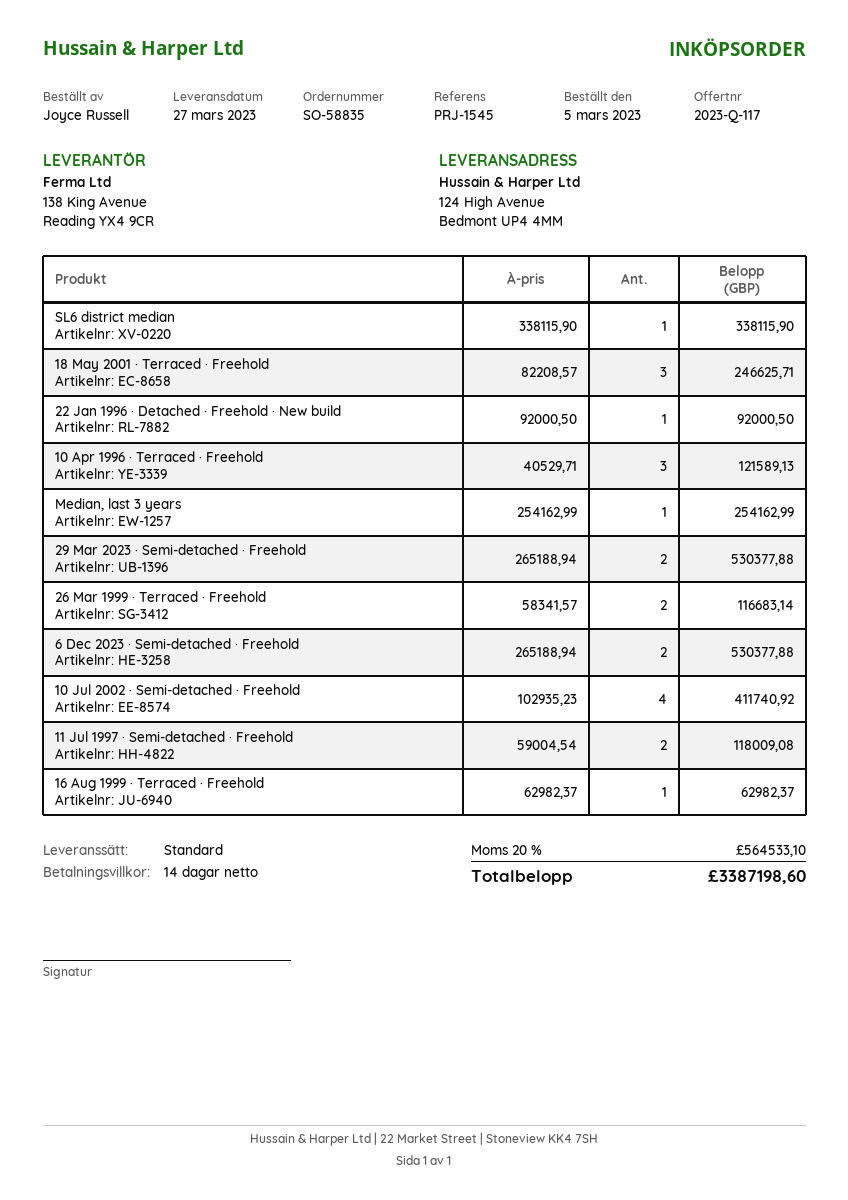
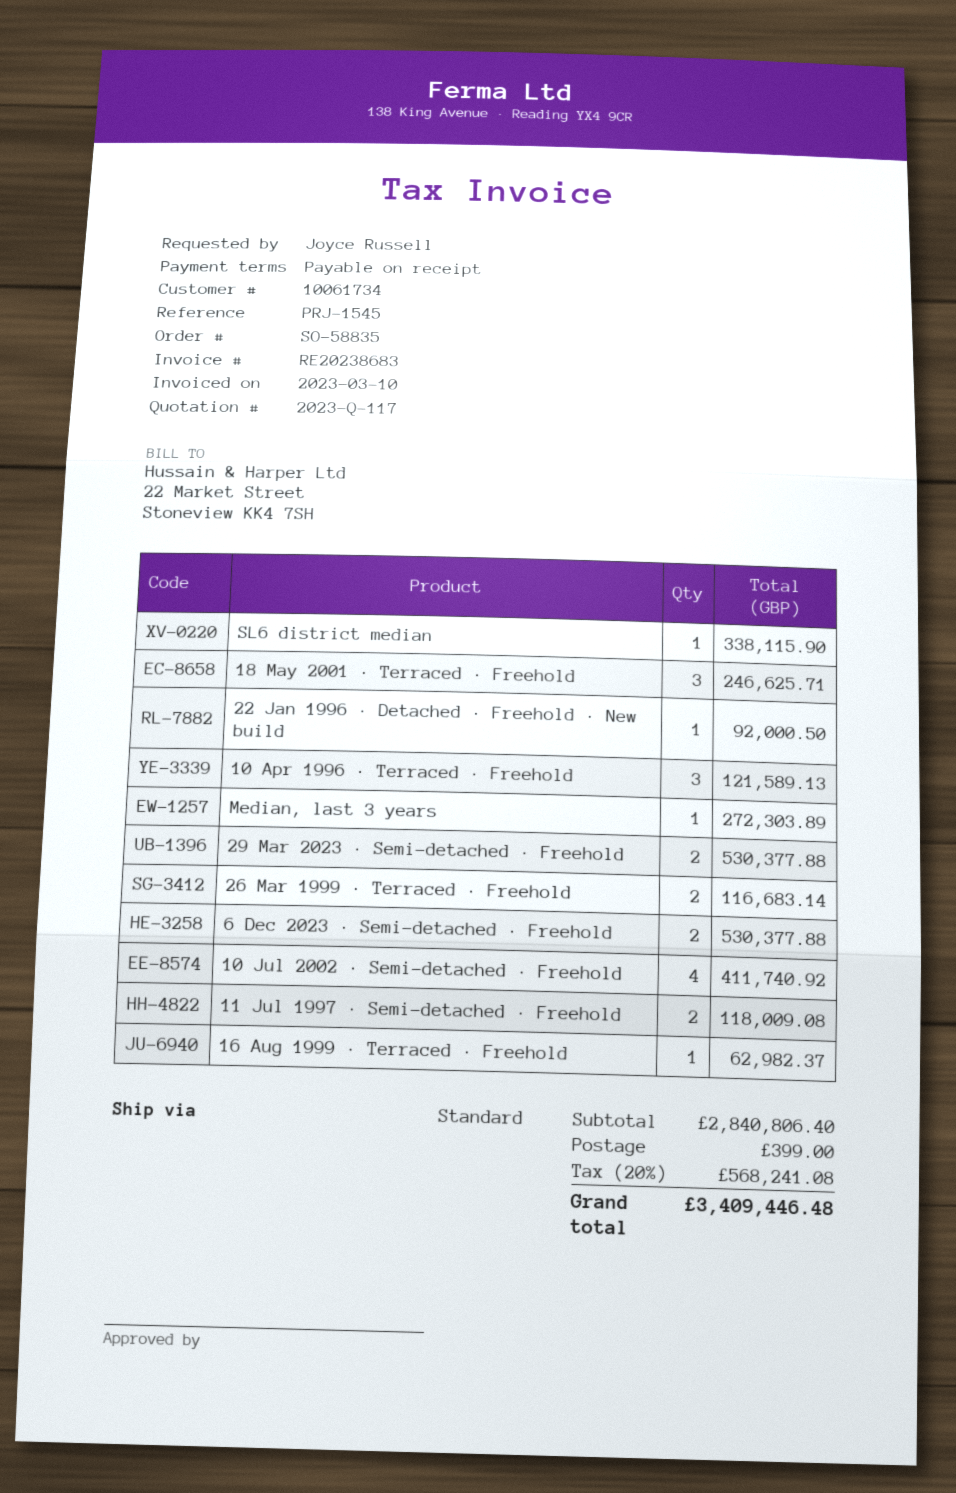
payment terms: 14 days -> on receipt
Median, last 3 years: 1 for 254162.99 -> 1 for 272303.89
shipping: none -> 399.00
tax: 20% = 564533.10 -> 20% = 568241.08
total: 3387198.60 -> 3409446.48

